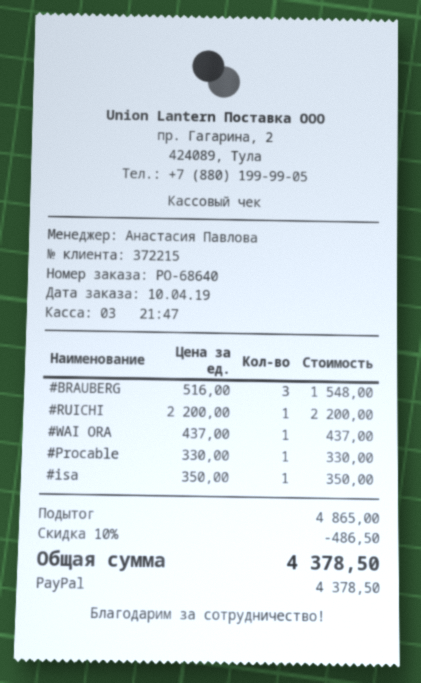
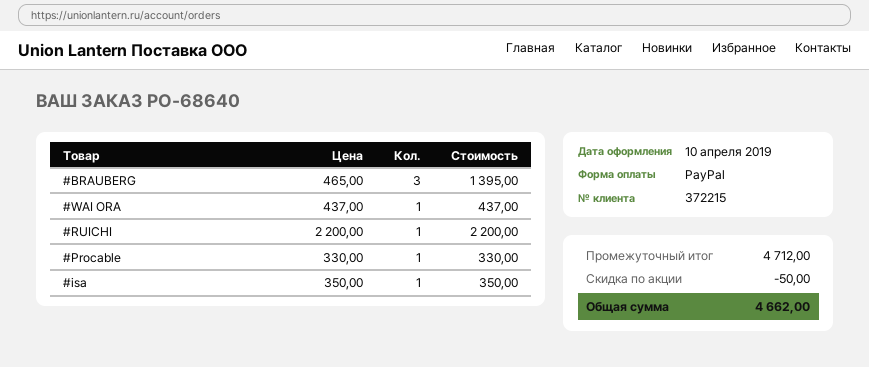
#BRAUBERG: 3 x 516.00 = 1548.00 -> 3 x 465.00 = 1395.00
subtotal: 4865.00 -> 4712.00
discount: 486.50 -> 50.00
total: 4378.50 -> 4662.00

